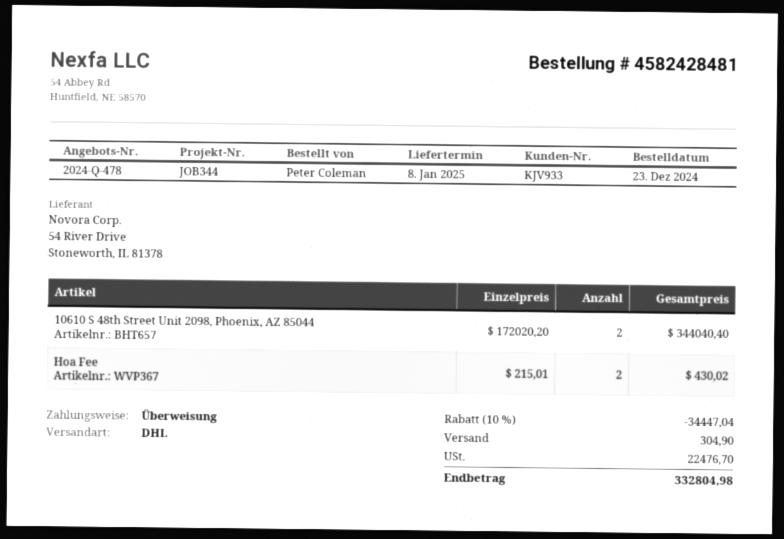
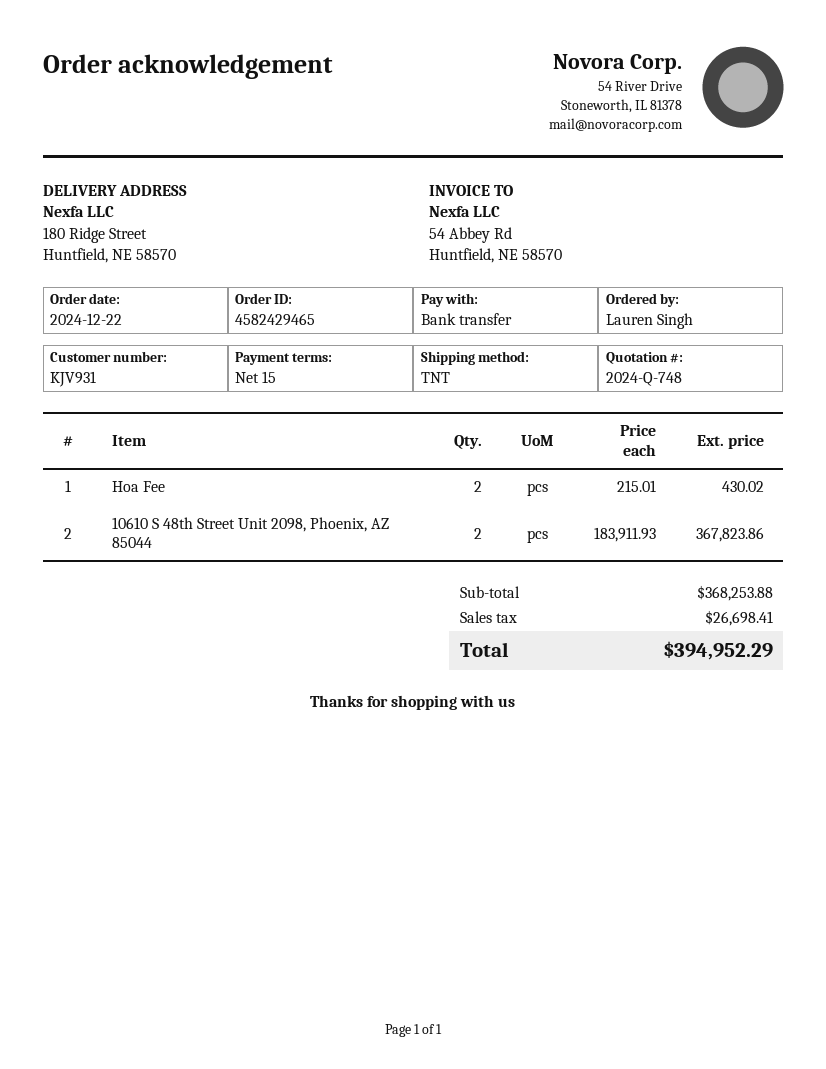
quote number: 2024-Q-478 -> 2024-Q-748
order number: 4582428481 -> 4582429465
order date: 2024-12-23 -> 2024-12-22
customer number: KJV933 -> KJV931
ordered by: Peter Coleman -> Lauren Singh
shipping method: DHL -> TNT
10610 S 48th Street Unit 2098, Phoenix, AZ 85044: 2 x 172020.20 = 344040.40 -> 2 x 183911.93 = 367823.86
discount: 10% = 34447.04 -> none
shipping: 304.90 -> none
tax: 22476.70 -> 26698.41
total: 332804.98 -> 394952.29

